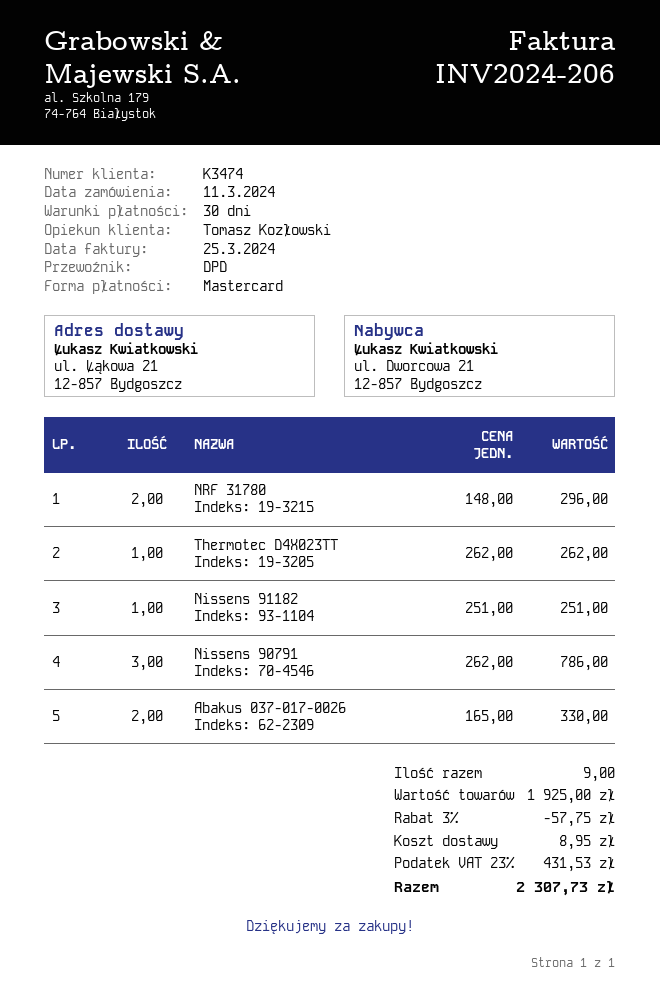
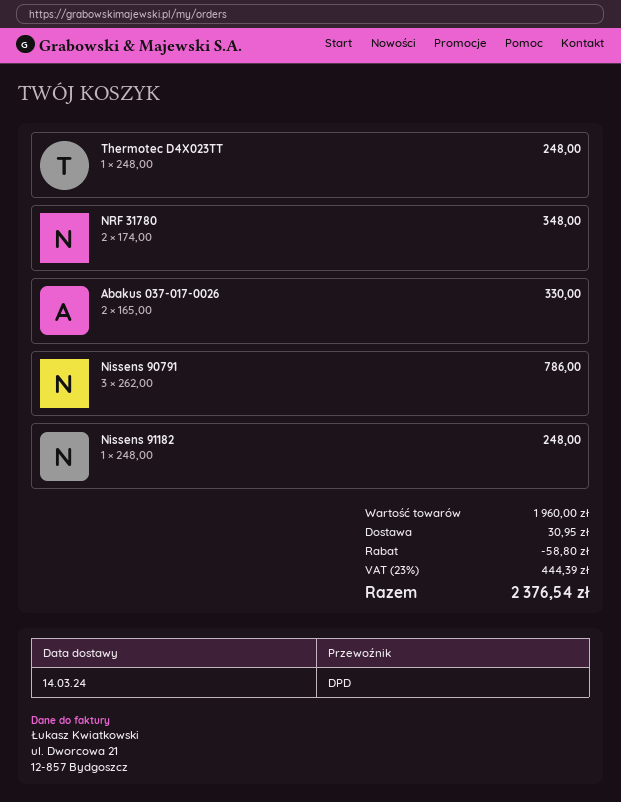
NRF 31780: 2 x 148.00 = 296.00 -> 2 x 174.00 = 348.00
Thermotec D4X023TT: 1 x 262.00 = 262.00 -> 1 x 248.00 = 248.00
Nissens 91182: 1 x 251.00 = 251.00 -> 1 x 248.00 = 248.00
subtotal: 1925.00 -> 1960.00
discount: 57.75 -> 58.80
shipping: 8.95 -> 30.95
tax: 23% = 431.53 -> 23% = 444.39
total: 2307.73 -> 2376.54

